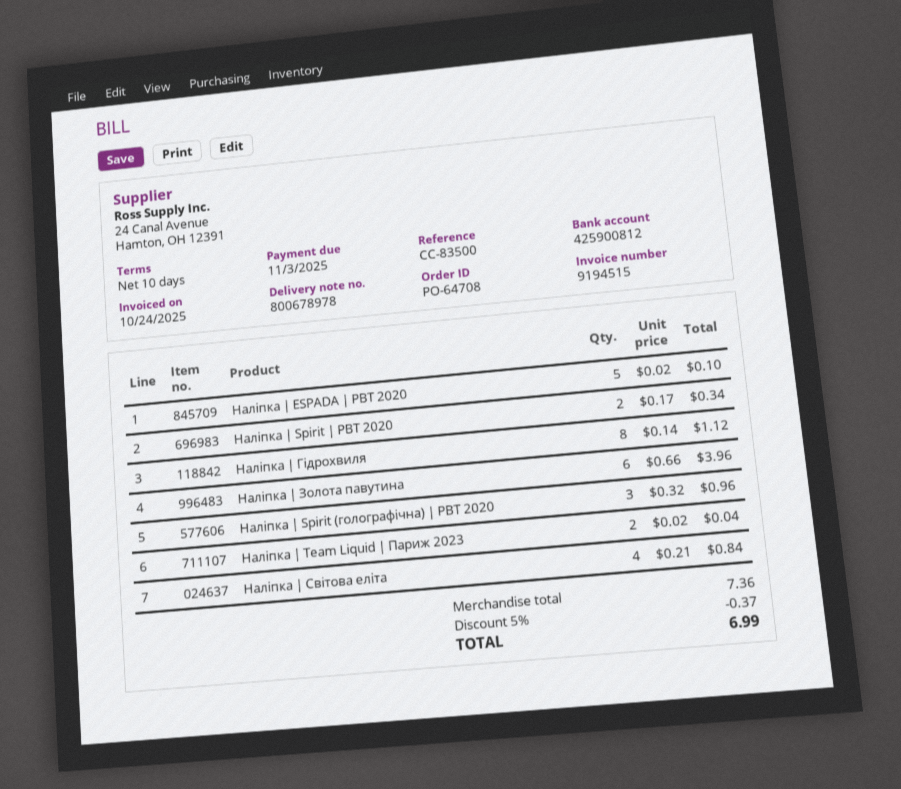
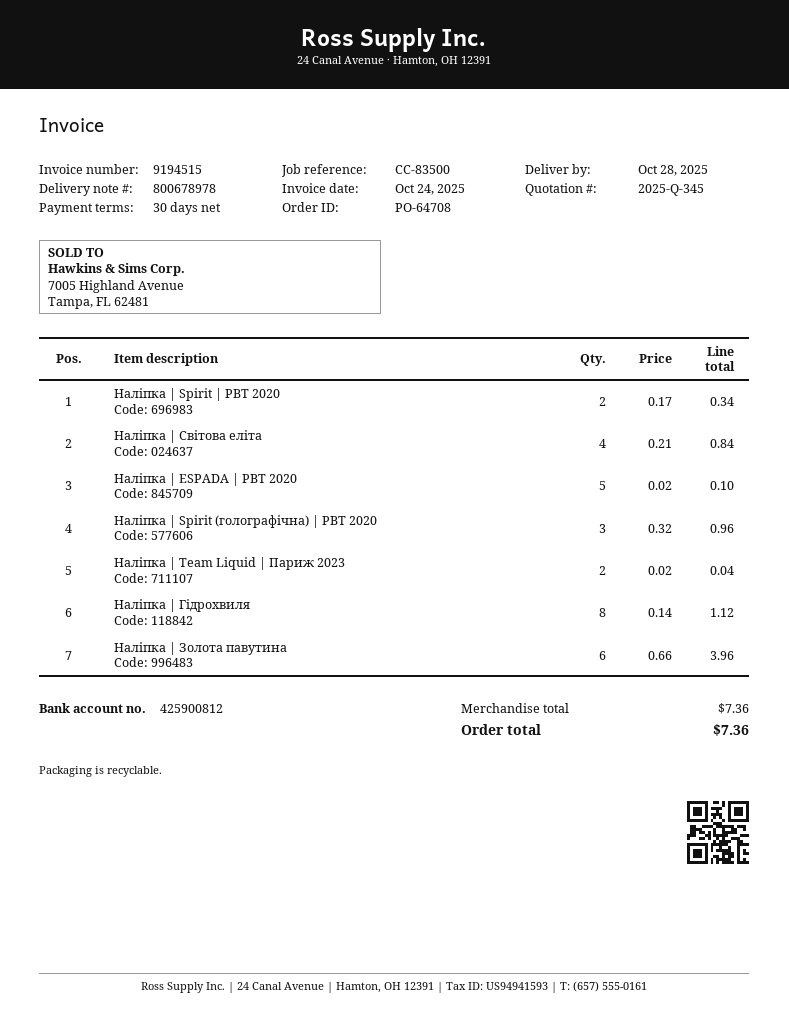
payment terms: 10 days -> 30 days
discount: 5% = 0.37 -> none
total: 6.99 -> 7.36

